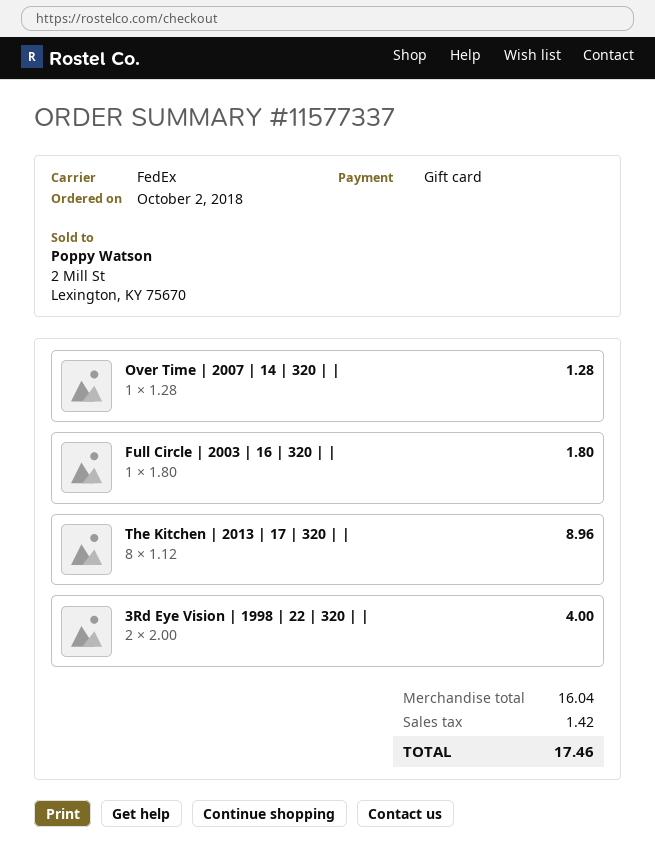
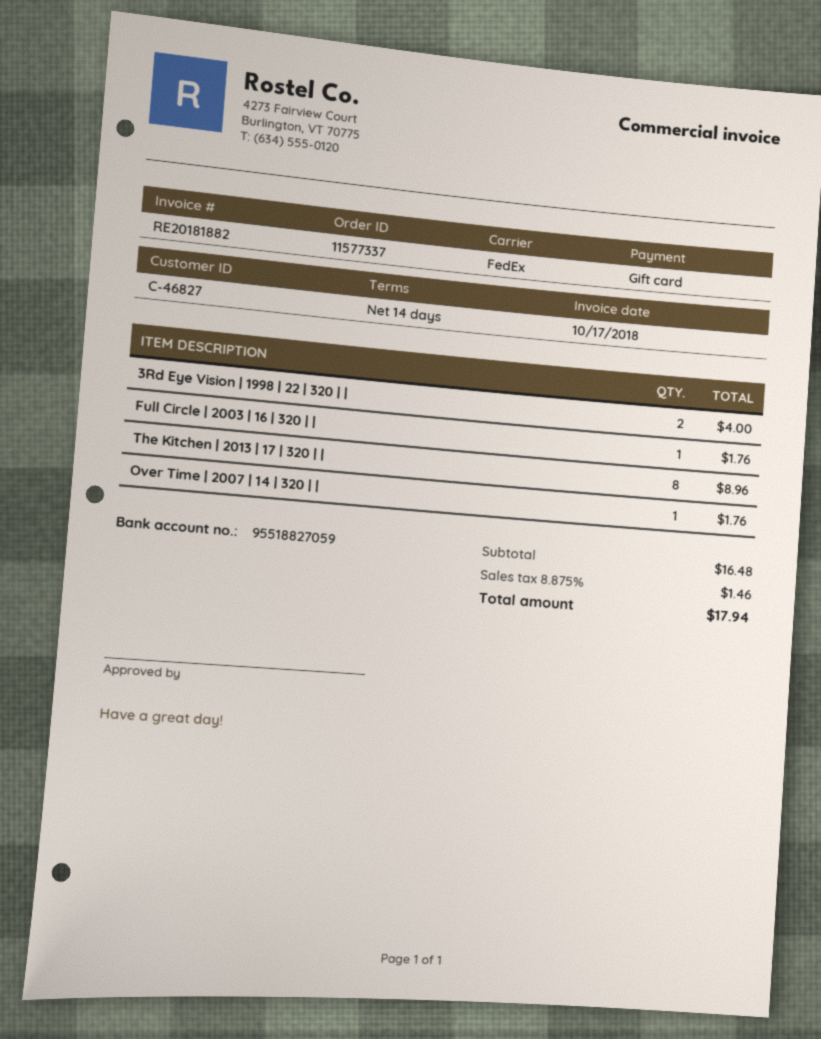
Over Time | 2007 | 14 | 320 | |: 1 for 1.28 -> 1 for 1.76
Full Circle | 2003 | 16 | 320 | |: 1 for 1.80 -> 1 for 1.76
subtotal: 16.04 -> 16.48
tax: 1.42 -> 1.46
total: 17.46 -> 17.94

